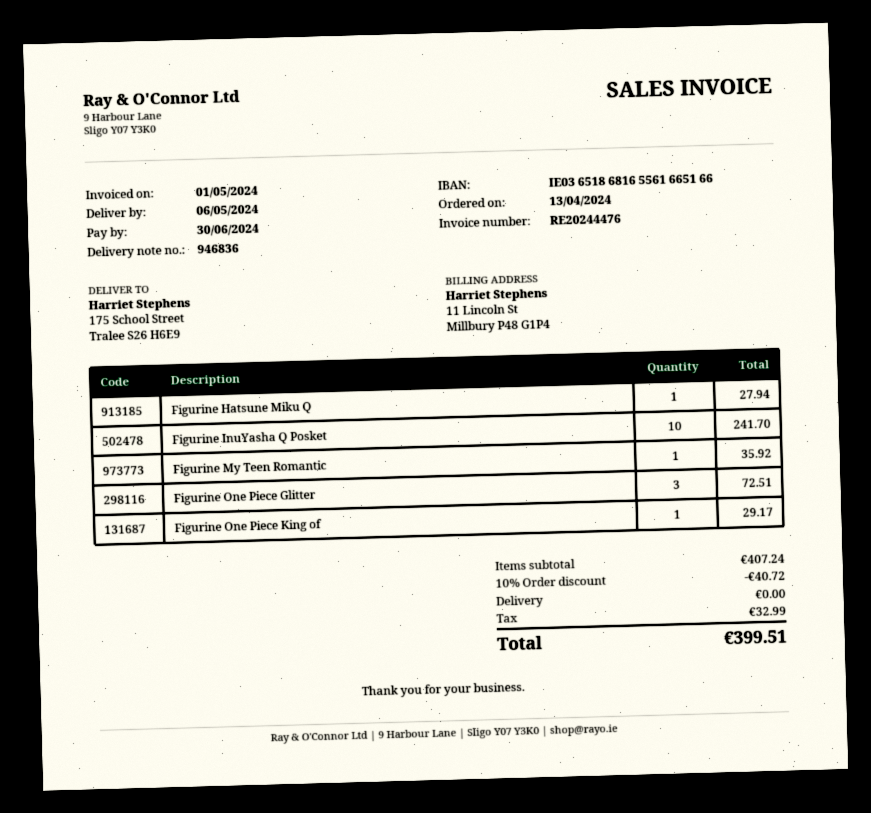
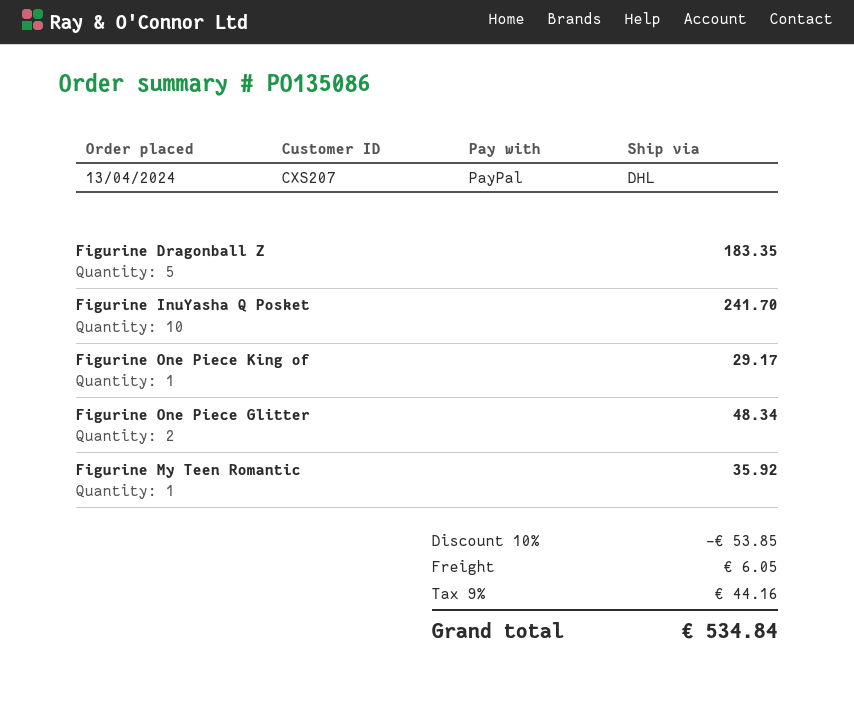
Figurine Hatsune Miku Q: 1 for 27.94 -> none
Figurine One Piece Glitter: 3 for 72.51 -> 2 for 48.34
Figurine Dragonball Z: none -> 5 for 183.35
discount: 10% = 40.72 -> 10% = 53.85
shipping: 0.00 -> 6.05
tax: 32.99 -> 44.16
total: 399.51 -> 534.84

